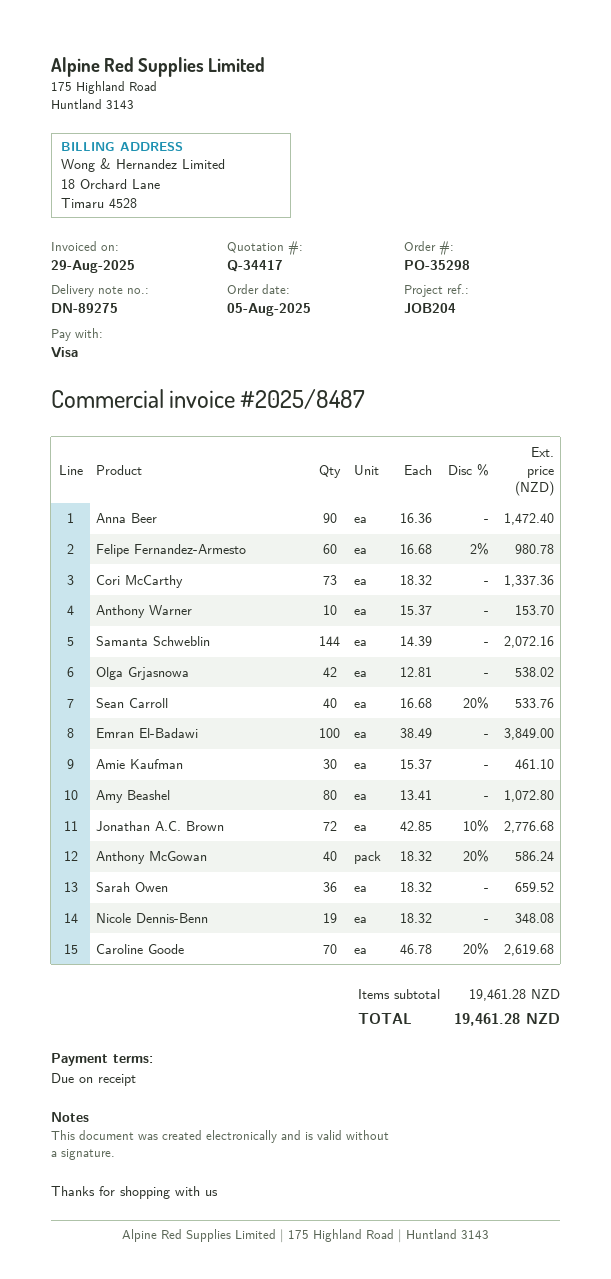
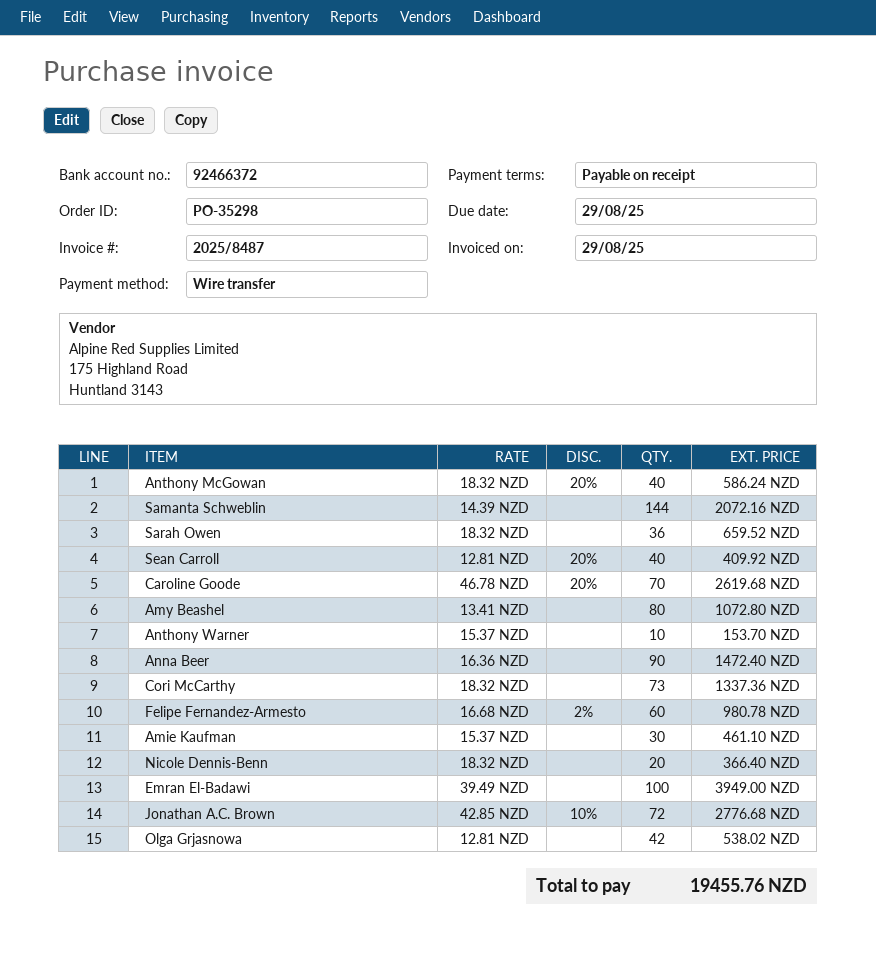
payment method: Visa -> bank transfer
Sean Carroll: 40 x 16.68 - 20% = 533.76 -> 40 x 12.81 - 20% = 409.92
Emran El-Badawi: 100 x 38.49 = 3849.00 -> 100 x 39.49 = 3949.00
Nicole Dennis-Benn: 19 x 18.32 = 348.08 -> 20 x 18.32 = 366.40
total: 19461.28 -> 19455.76

